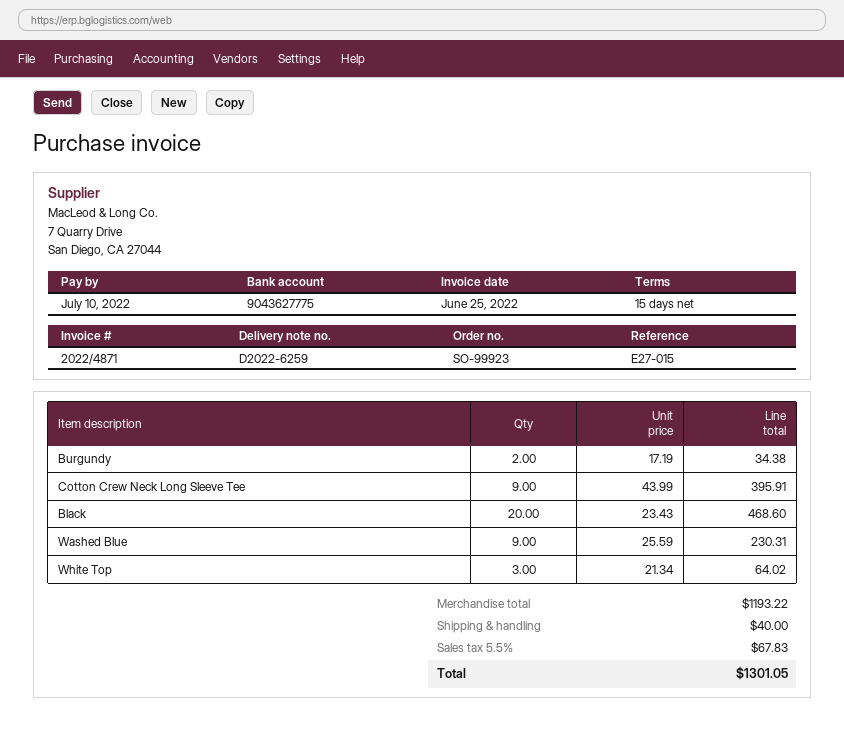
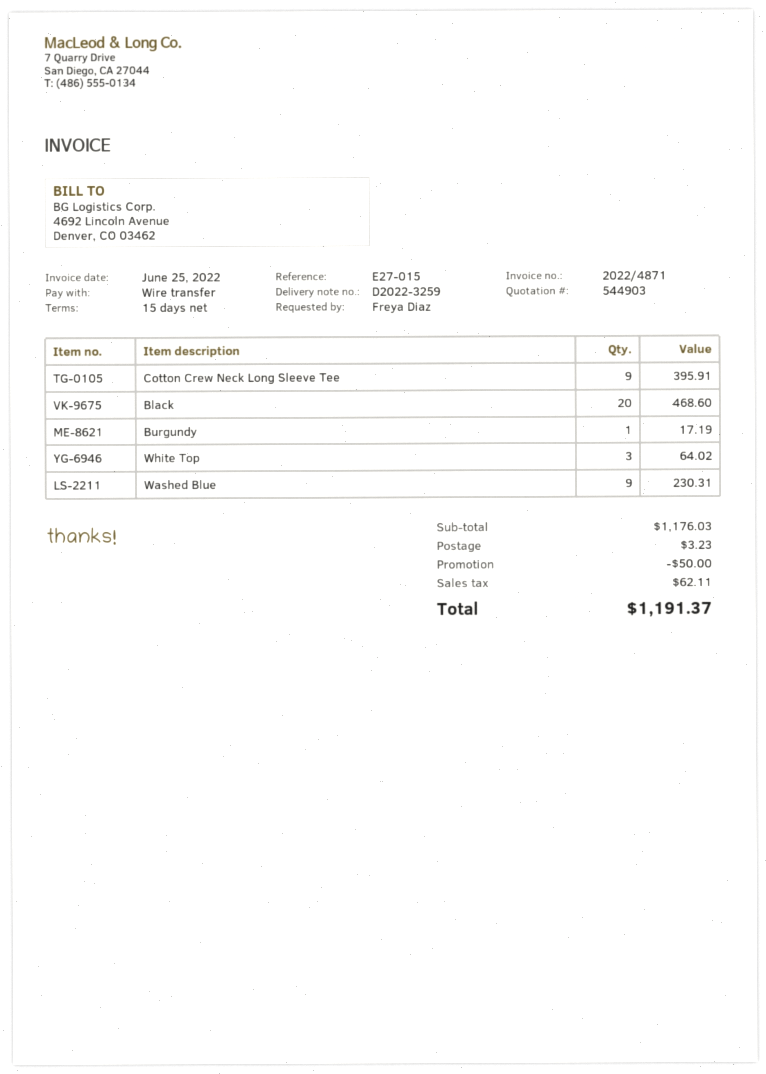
delivery note number: D2022-6259 -> D2022-3259
Burgundy: 2 for 34.38 -> 1 for 17.19
subtotal: 1193.22 -> 1176.03
discount: none -> 50.00
shipping: 40.00 -> 3.23
tax: 67.83 -> 62.11
total: 1301.05 -> 1191.37

